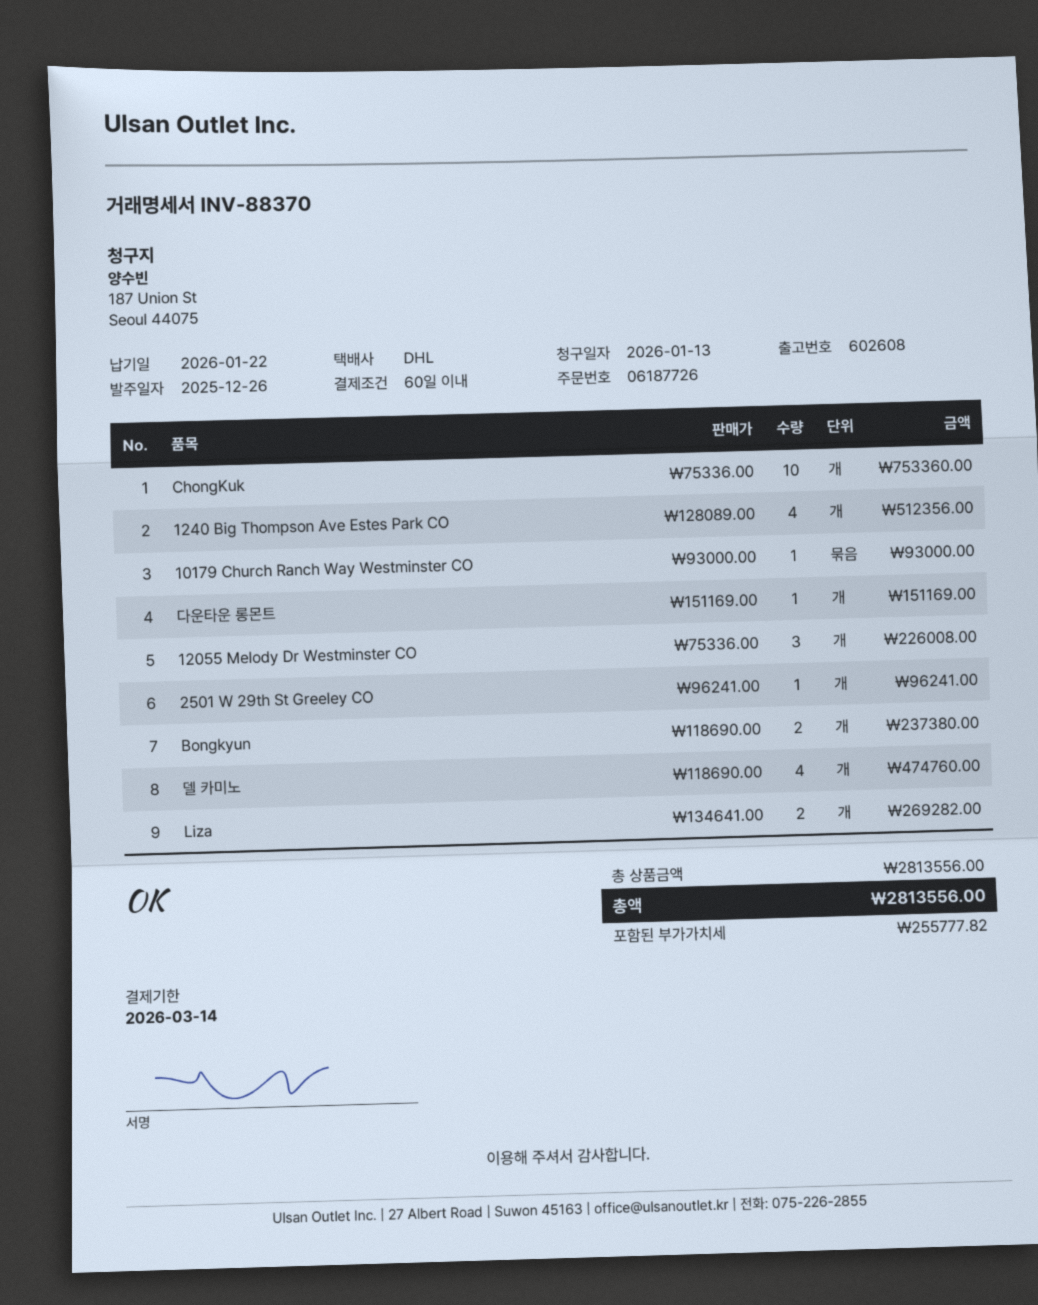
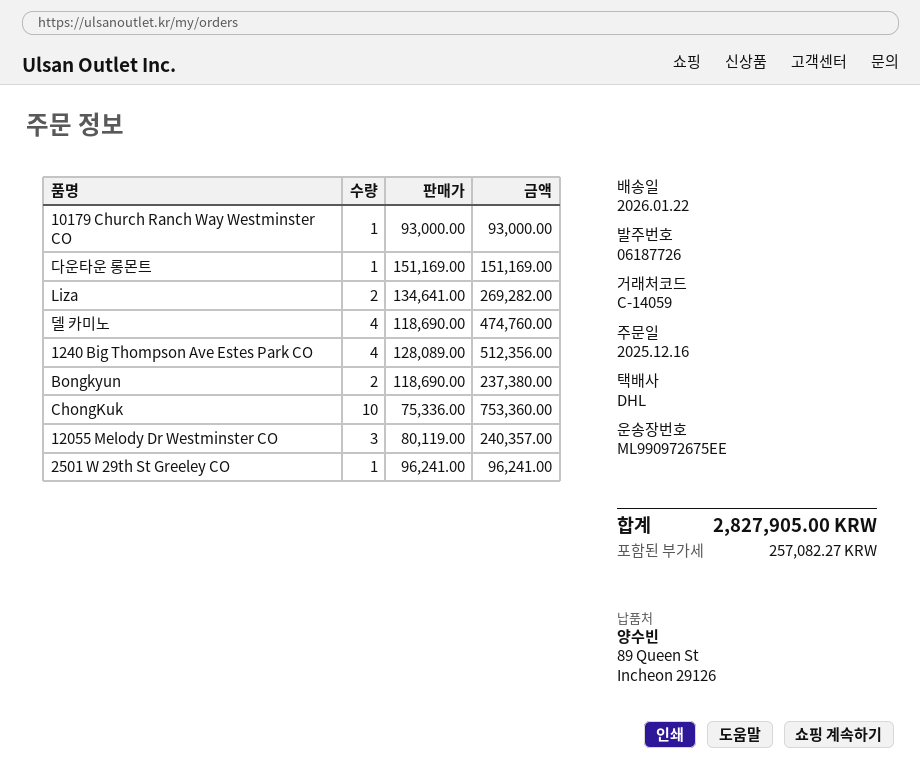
order date: 2025-12-26 -> 2025-12-16
12055 Melody Dr Westminster CO: 3 x 75336.00 = 226008.00 -> 3 x 80119.00 = 240357.00
tax: 255777.82 -> 257082.27
total: 2813556.00 -> 2827905.00

